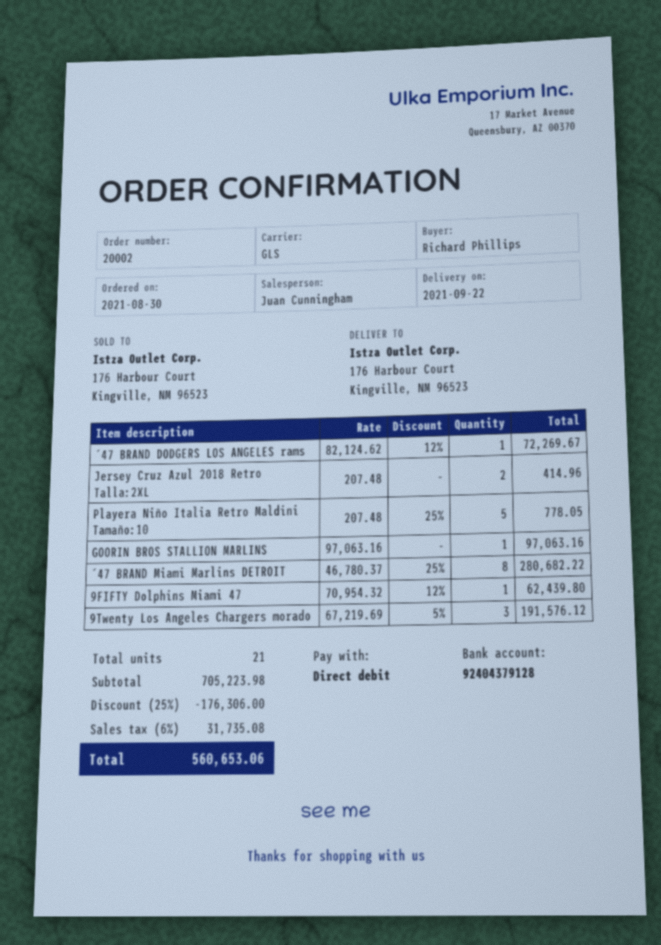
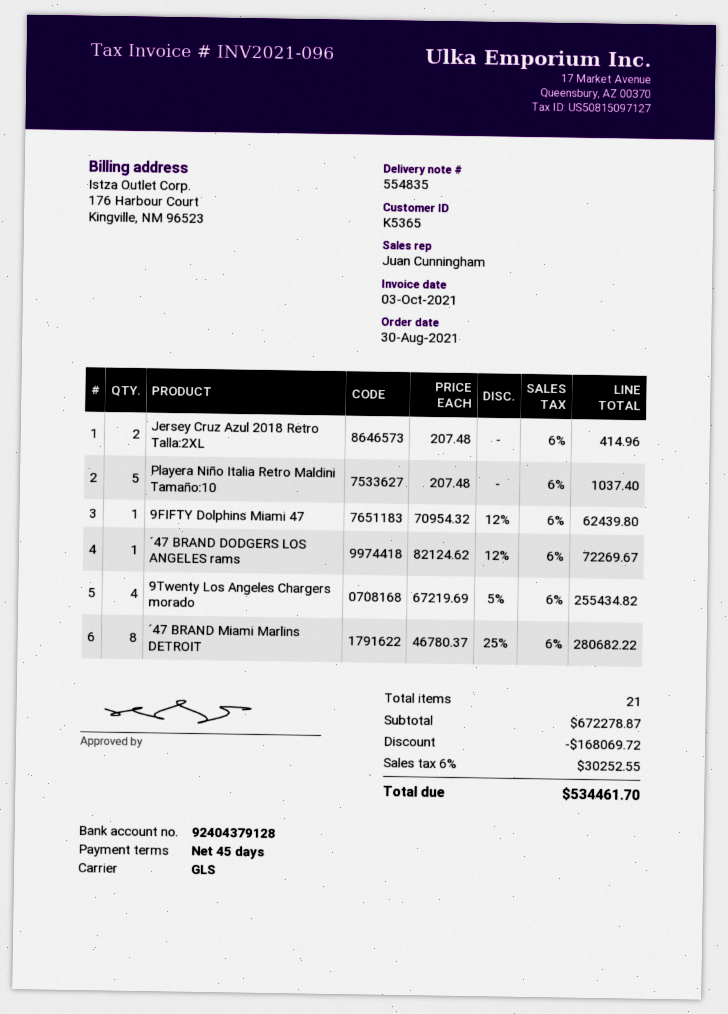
Playera Niño Italia Retro Maldini Tamaño:10: 5 x 207.48 - 25% = 778.05 -> 5 x 207.48 = 1037.40
GOORIN BROS STALLION MARLINS: 1 x 97063.16 = 97063.16 -> none
9Twenty Los Angeles Chargers morado: 3 x 67219.69 - 5% = 191576.12 -> 4 x 67219.69 - 5% = 255434.82
subtotal: 705223.98 -> 672278.87
discount: 176306.00 -> 168069.72
tax: 6% = 31735.08 -> 6% = 30252.55
total: 560653.06 -> 534461.70

